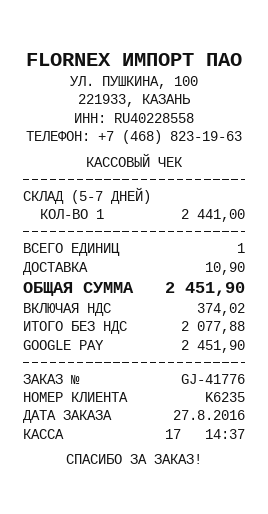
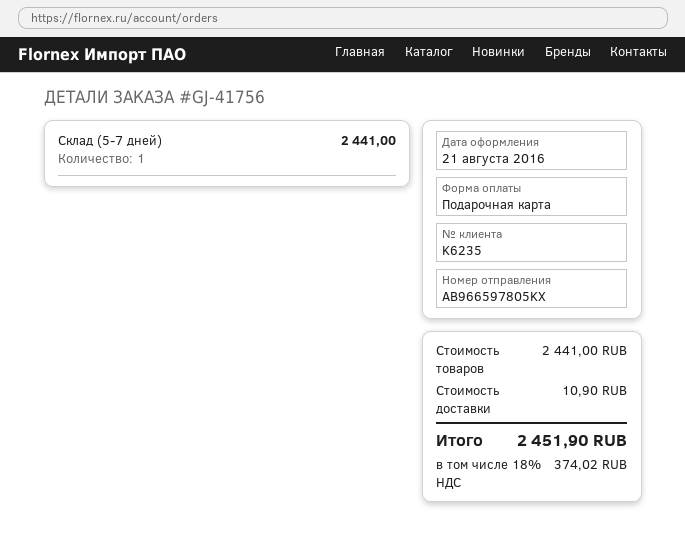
order number: GJ-41776 -> GJ-41756
order date: 2016-08-27 -> 2016-08-21
payment method: Google Pay -> gift card

